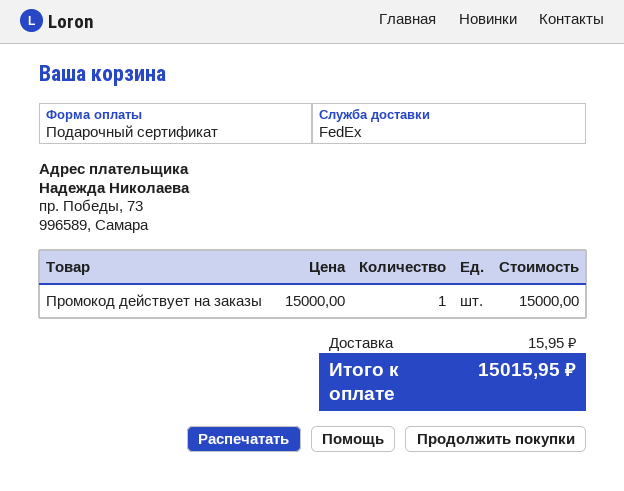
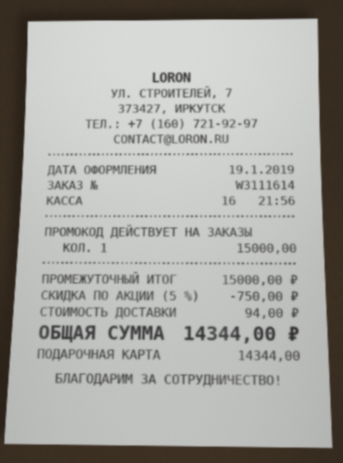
discount: none -> 5% = 750.00
shipping: 15.95 -> 94.00
total: 15015.95 -> 14344.00

